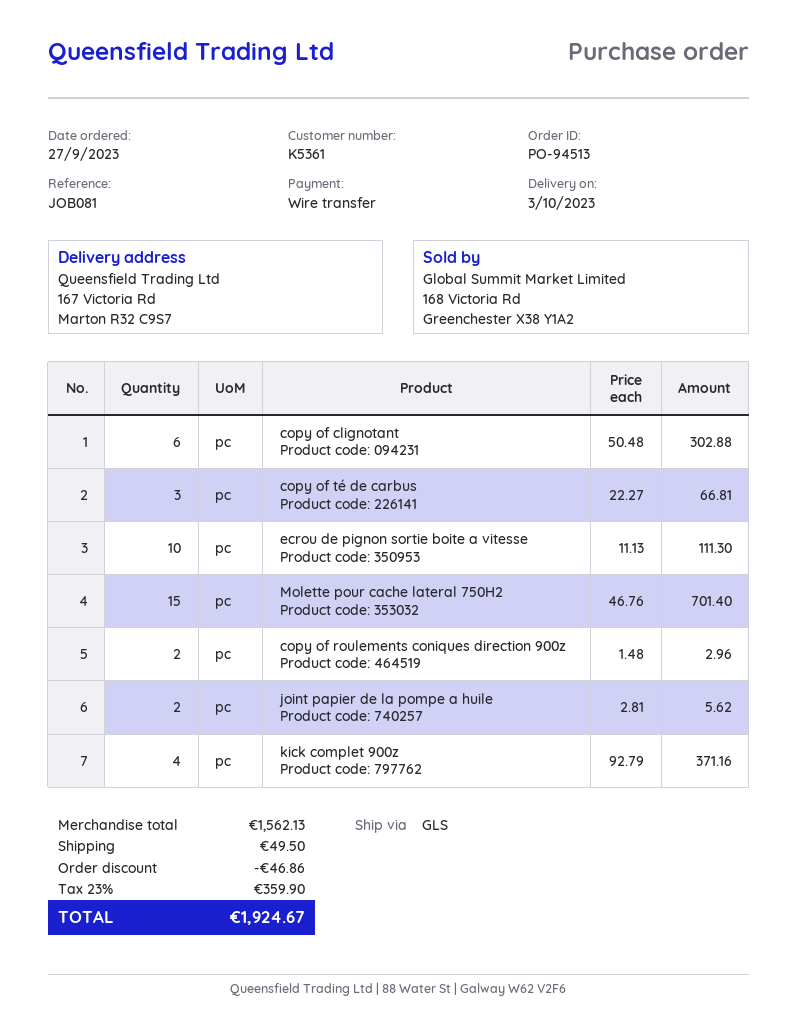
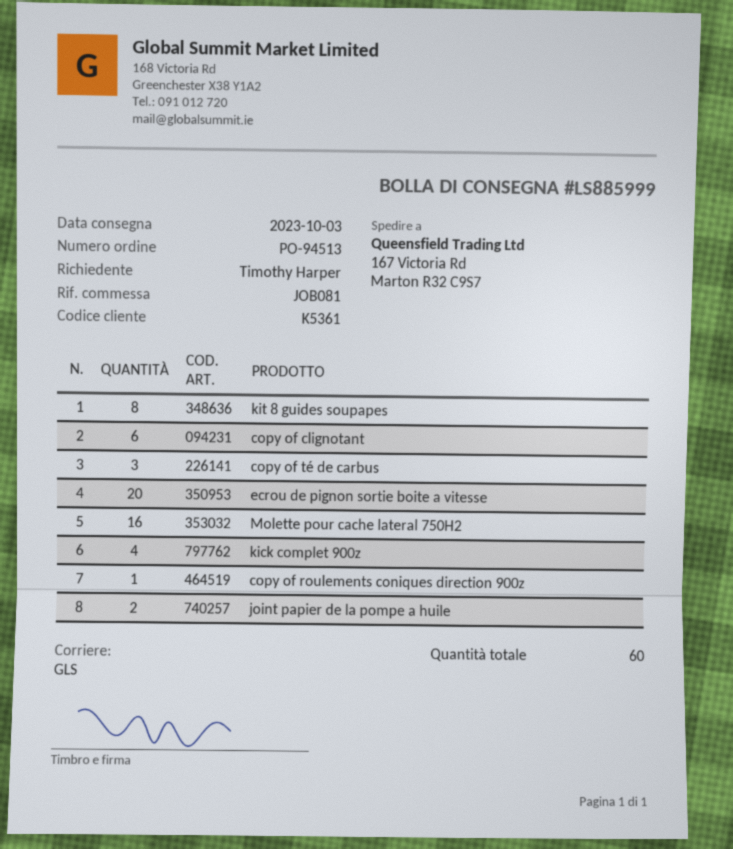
ecrou de pignon sortie boite a vitesse: 10 -> 20
Molette pour cache lateral 750H2: 15 -> 16
copy of roulements coniques direction 900z: 2 -> 1
kit 8 guides soupapes: none -> 8

